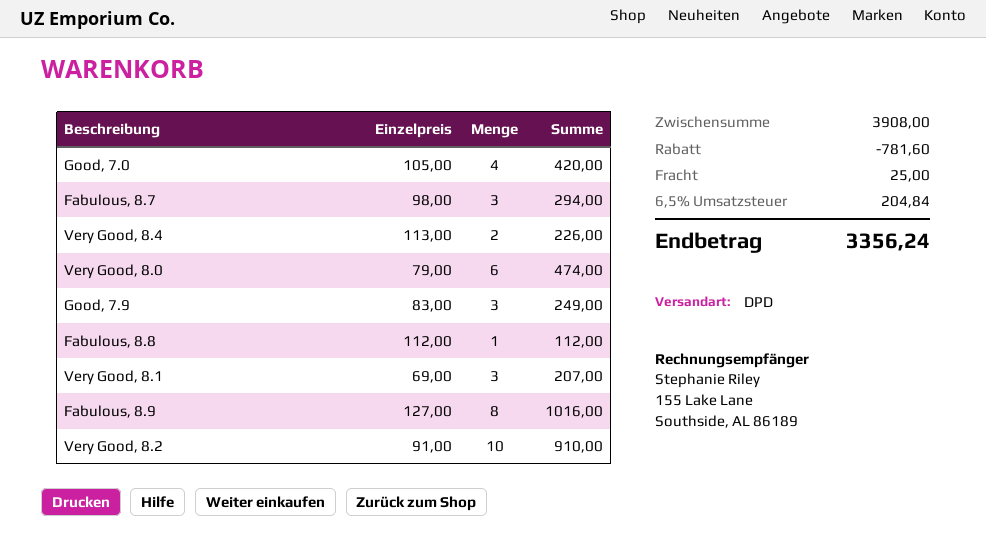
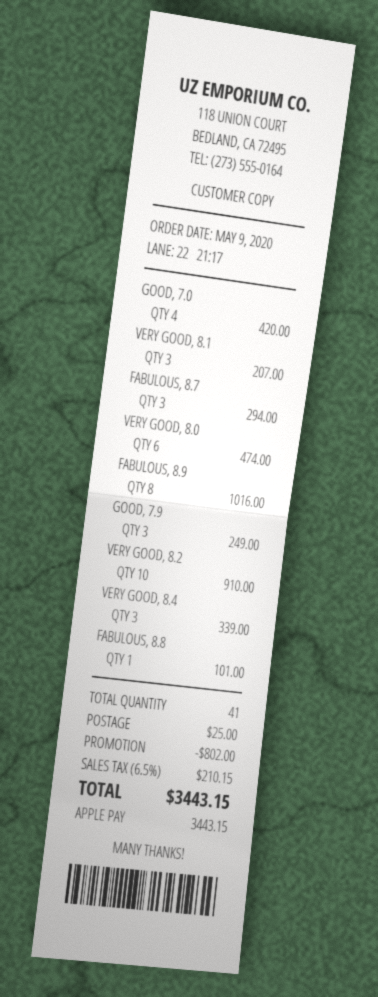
Very Good, 8.4: 2 for 226.00 -> 3 for 339.00
Fabulous, 8.8: 1 for 112.00 -> 1 for 101.00
discount: 781.60 -> 802.00
tax: 6.5% = 204.84 -> 6.5% = 210.15
total: 3356.24 -> 3443.15

